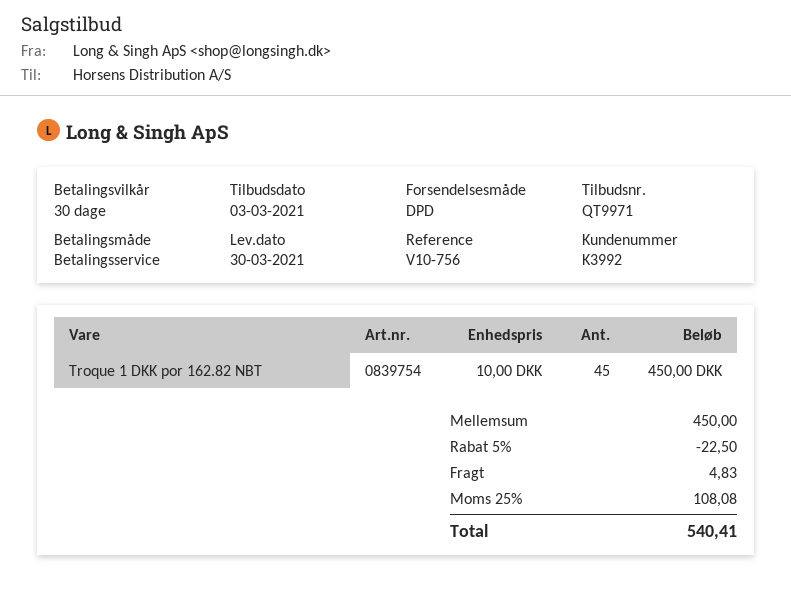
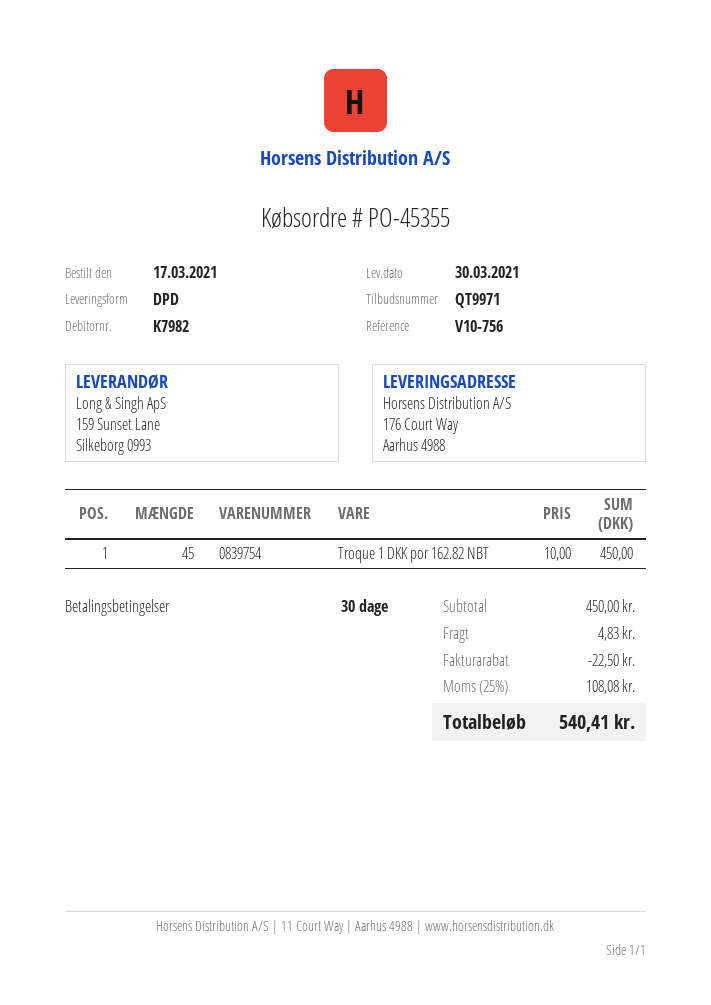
customer number: K3992 -> K7982

